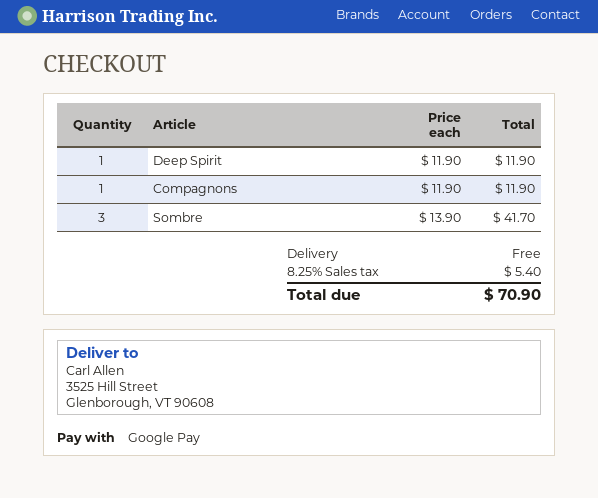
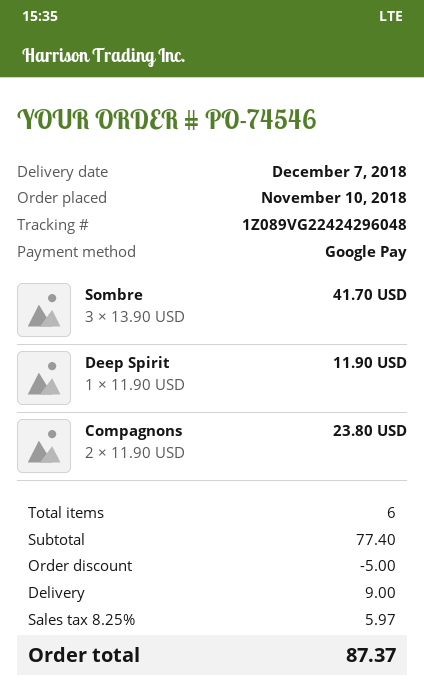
Compagnons: 1 x 11.90 = 11.90 -> 2 x 11.90 = 23.80
discount: none -> 5.00
shipping: 0.00 -> 9.00
tax: 8.25% = 5.40 -> 8.25% = 5.97
total: 70.90 -> 87.37

